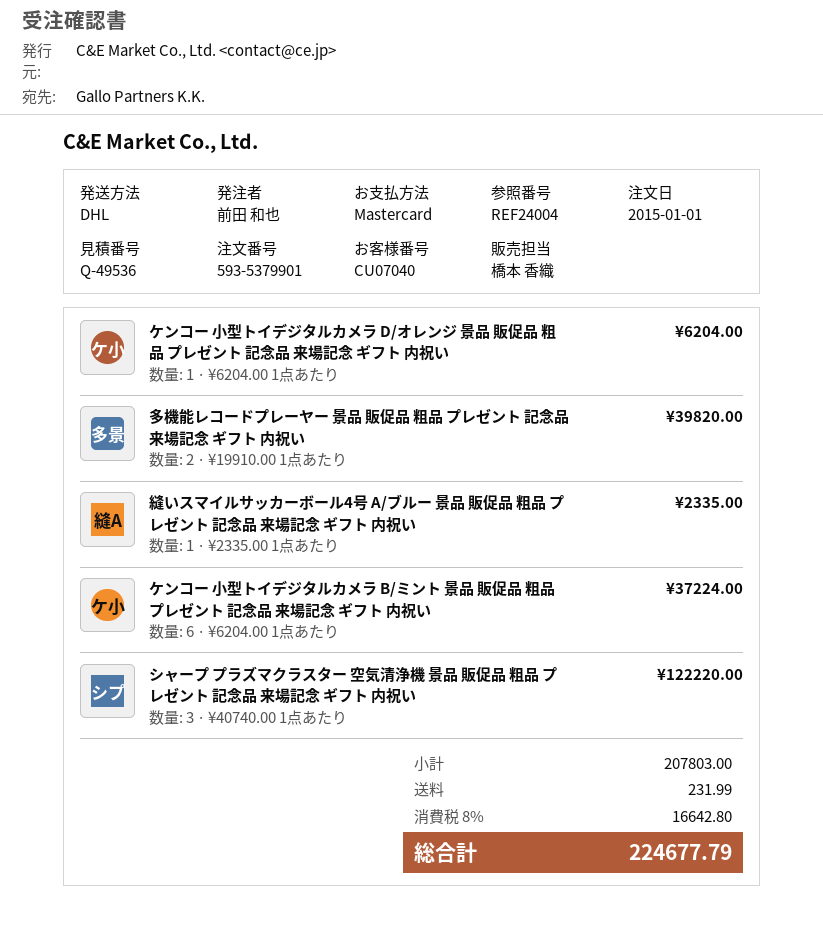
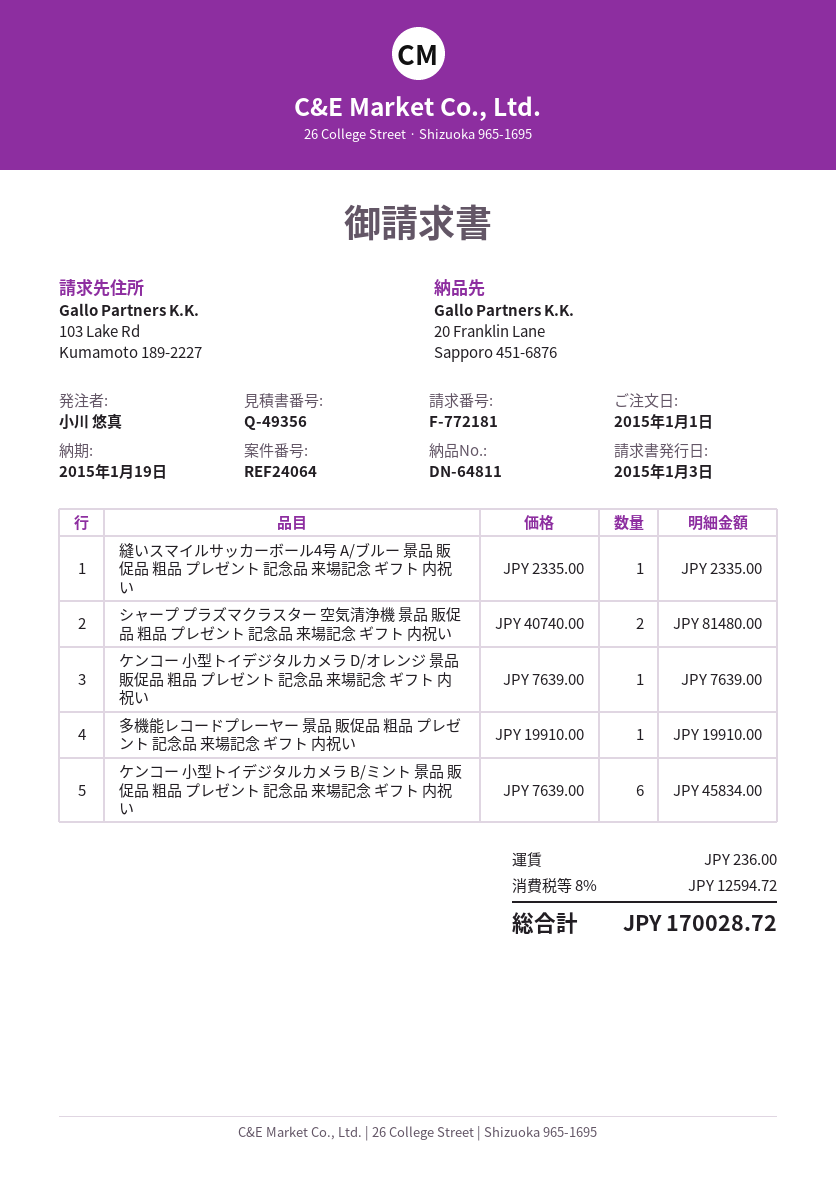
quote number: Q-49536 -> Q-49356
reference: REF24004 -> REF24064
ordered by: 前田 和也 -> 小川 悠真
ケンコー 小型トイデジタルカメラ D/オレンジ 景品 販促品 粗品 プレゼント 記念品 来場記念 ギフト 内祝い: 1 x 6204.00 = 6204.00 -> 1 x 7639.00 = 7639.00
多機能レコードプレーヤー 景品 販促品 粗品 プレゼント 記念品 来場記念 ギフト 内祝い: 2 x 19910.00 = 39820.00 -> 1 x 19910.00 = 19910.00
ケンコー 小型トイデジタルカメラ B/ミント 景品 販促品 粗品 プレゼント 記念品 来場記念 ギフト 内祝い: 6 x 6204.00 = 37224.00 -> 6 x 7639.00 = 45834.00
シャープ プラズマクラスター 空気清浄機 景品 販促品 粗品 プレゼント 記念品 来場記念 ギフト 内祝い: 3 x 40740.00 = 122220.00 -> 2 x 40740.00 = 81480.00
shipping: 231.99 -> 236.00
tax: 8% = 16642.80 -> 8% = 12594.72
total: 224677.79 -> 170028.72

